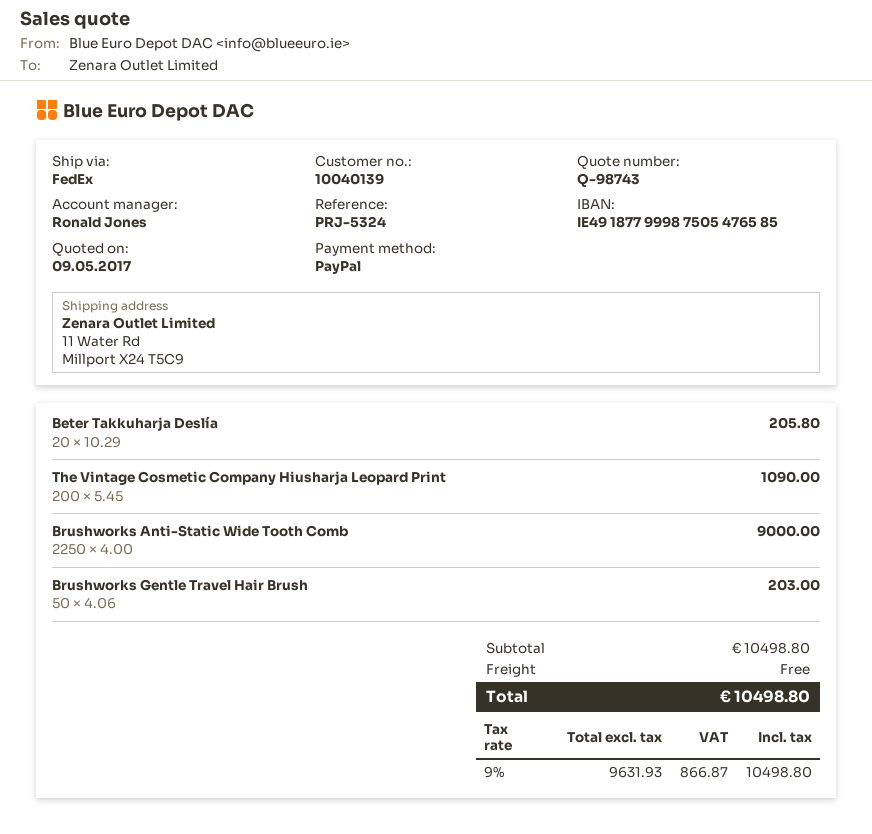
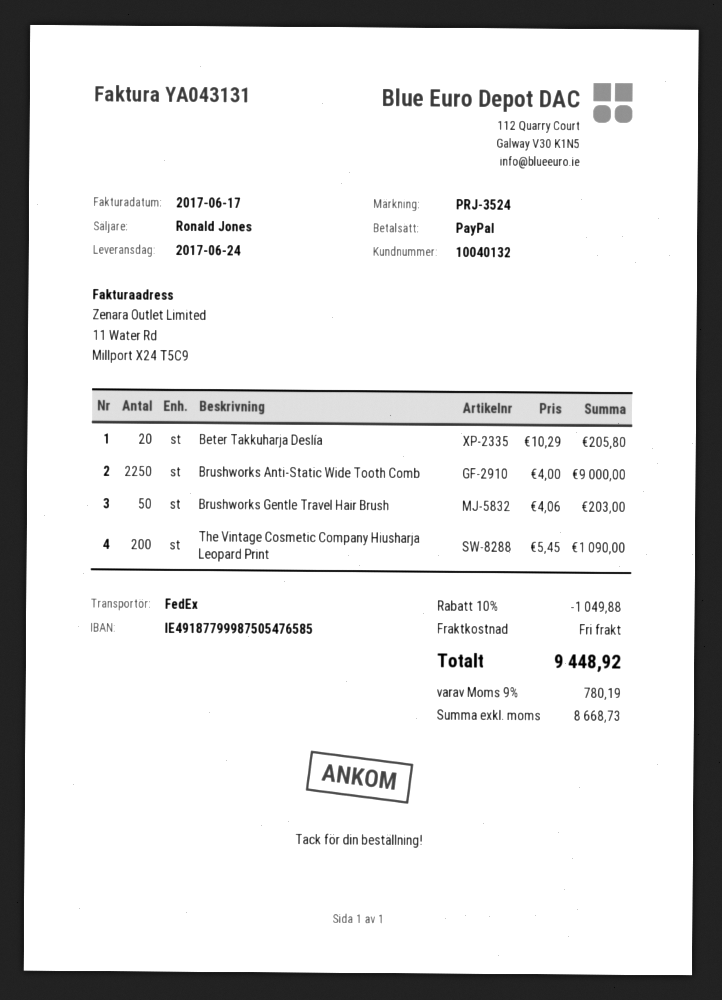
customer number: 10040139 -> 10040132
reference: PRJ-5324 -> PRJ-3524
discount: none -> 10% = 1049.88
net: 9631.93 -> 8668.73
tax: 9% = 866.87 -> 9% = 780.19
total: 10498.80 -> 9448.92

